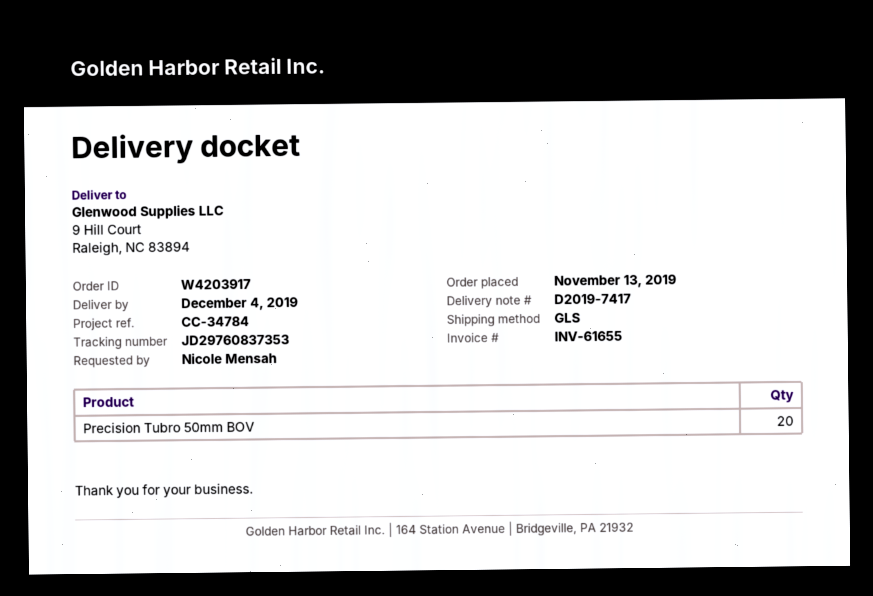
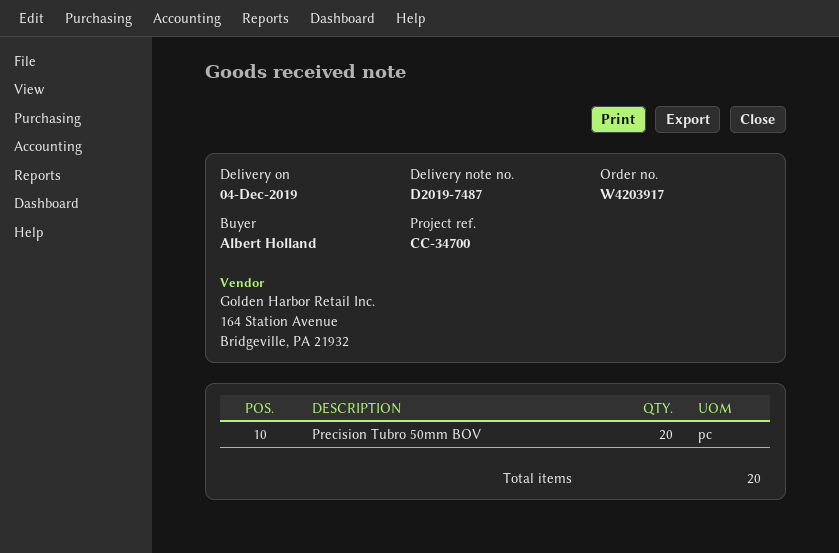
delivery note number: D2019-7417 -> D2019-7487
reference: CC-34784 -> CC-34700
ordered by: Nicole Mensah -> Albert Holland

